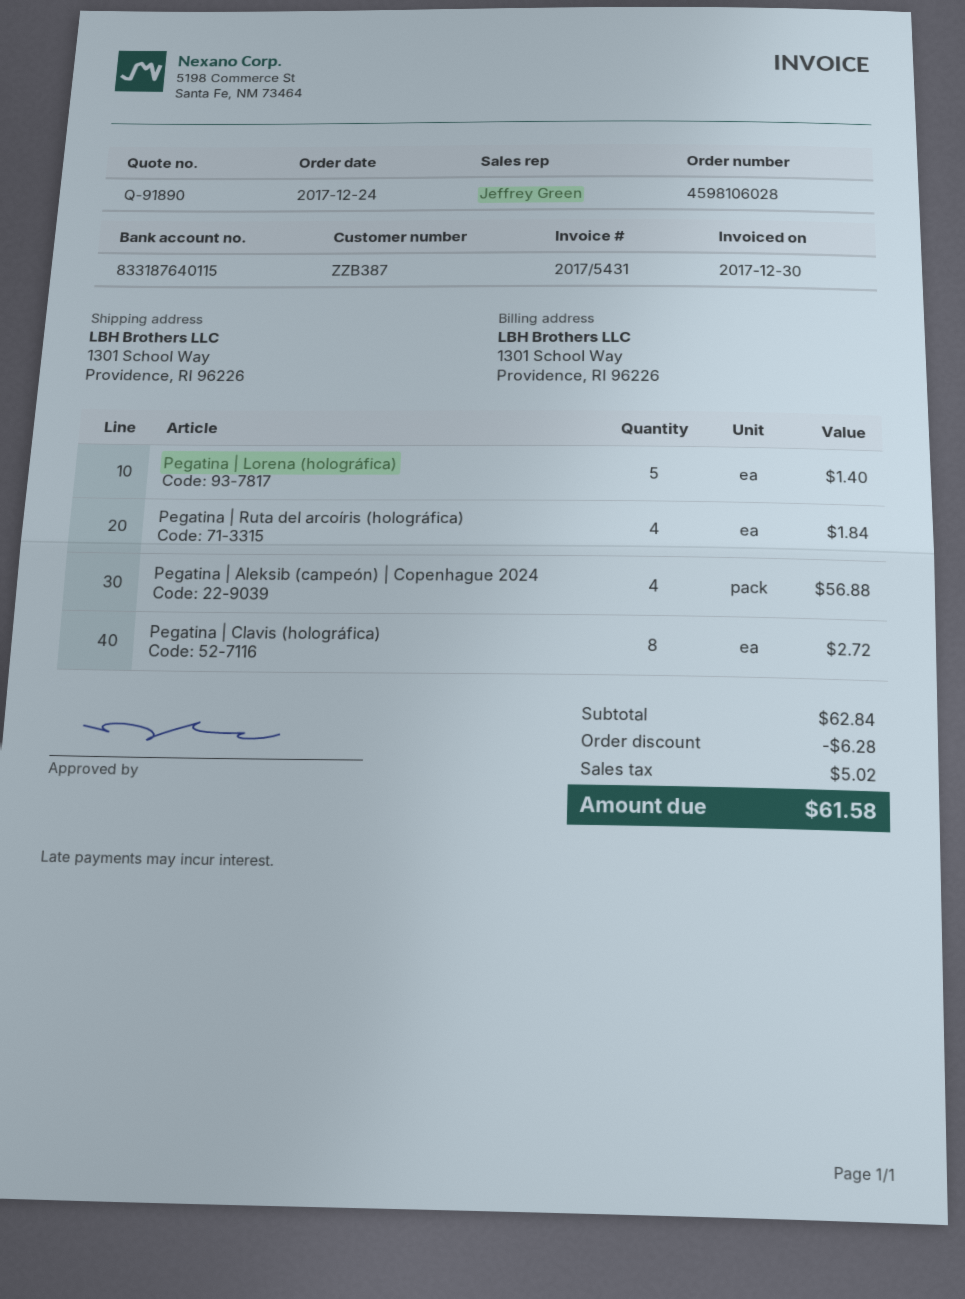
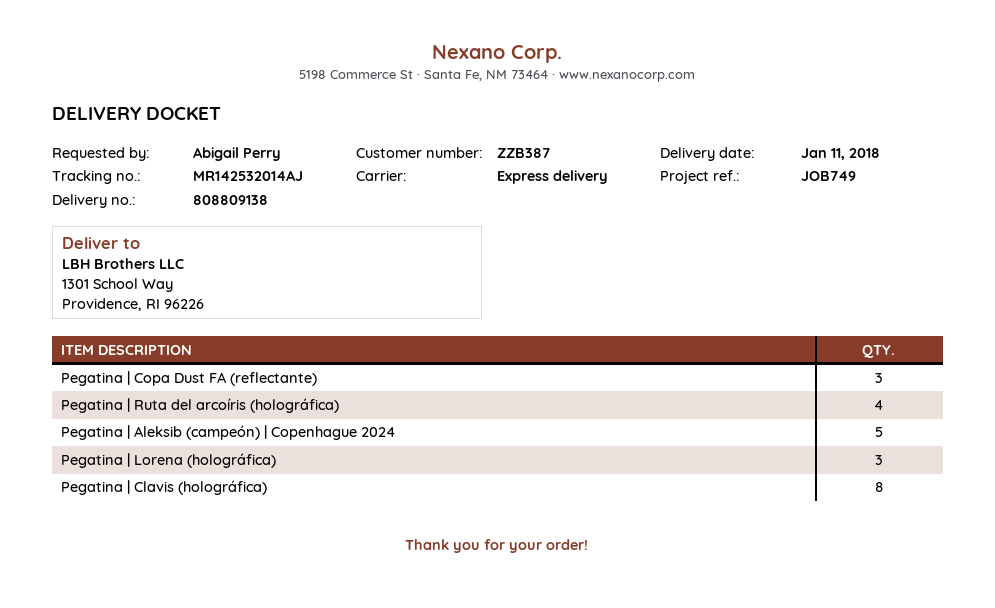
Pegatina | Lorena (holográfica): 5 -> 3
Pegatina | Aleksib (campeón) | Copenhague 2024: 4 -> 5
Pegatina | Copa Dust FA (reflectante): none -> 3

